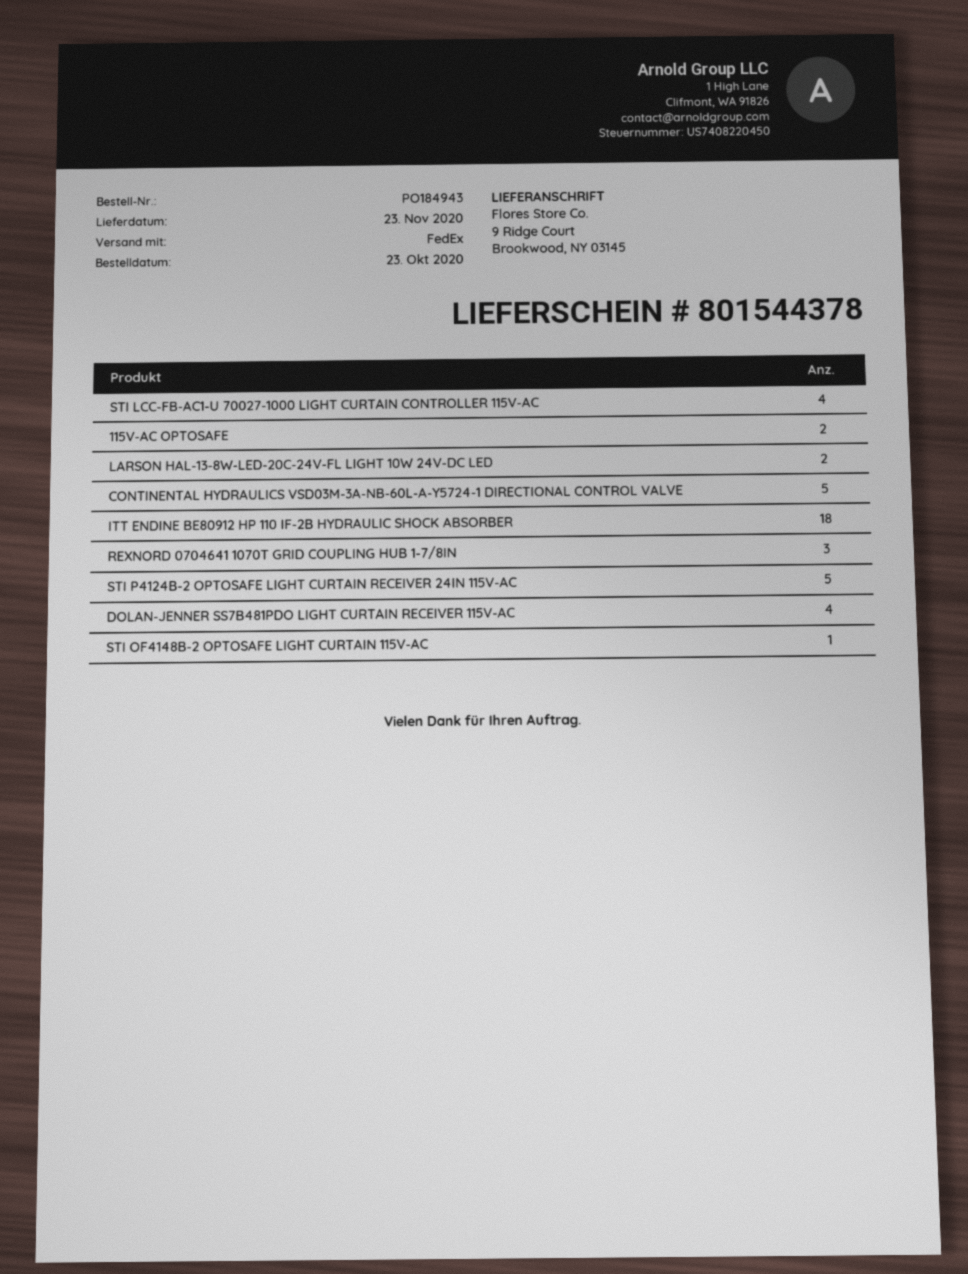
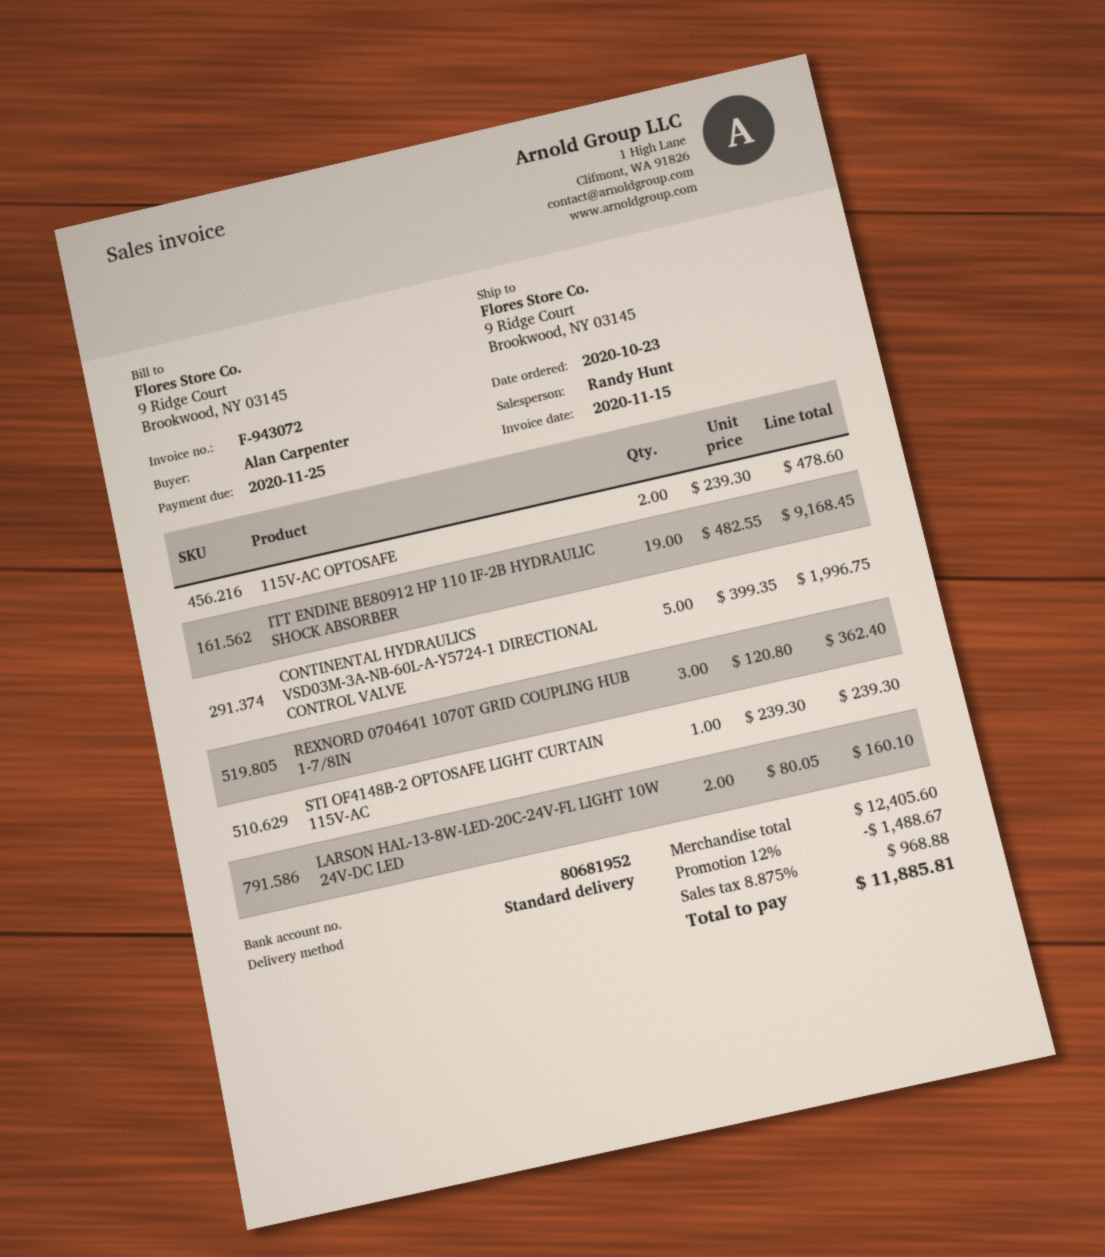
shipping method: FedEx -> standard
STI LCC-FB-AC1-U 70027-1000 LIGHT CURTAIN CONTROLLER 115V-AC: 4 -> none
ITT ENDINE BE80912 HP 110 IF-2B HYDRAULIC SHOCK ABSORBER: 18 -> 19
STI P4124B-2 OPTOSAFE LIGHT CURTAIN RECEIVER 24IN 115V-AC: 5 -> none
DOLAN-JENNER SS7B481PDO LIGHT CURTAIN RECEIVER 115V-AC: 4 -> none

